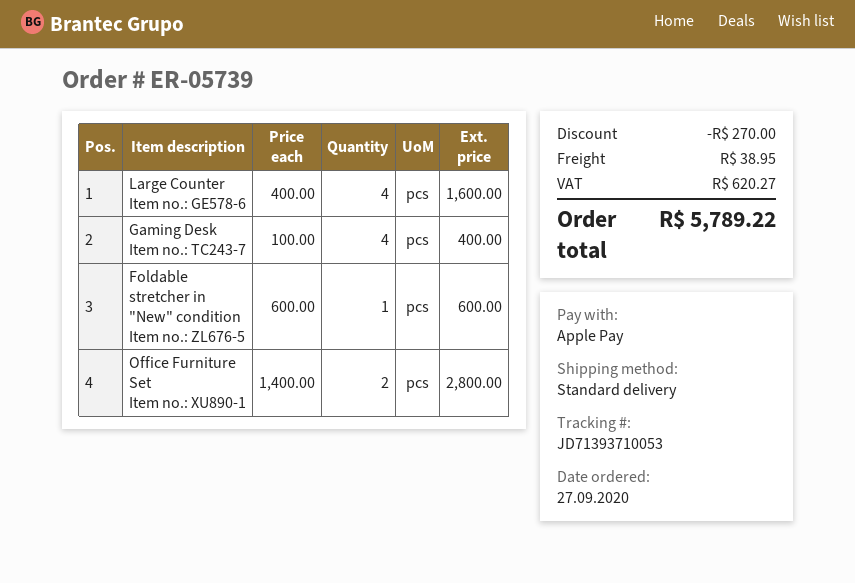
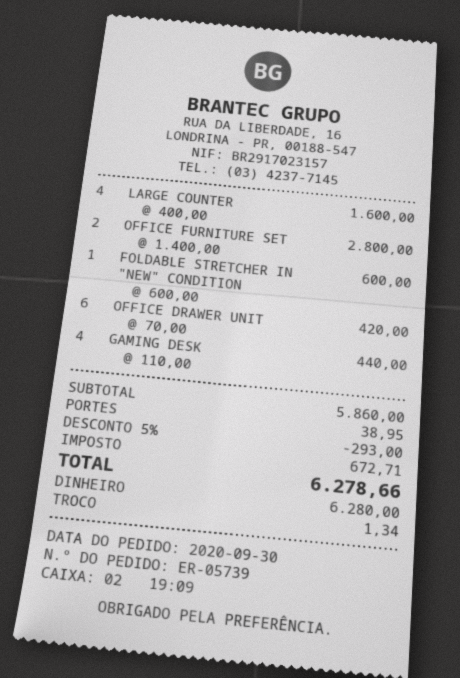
order date: 2020-09-27 -> 2020-09-30
payment method: Apple Pay -> cash
Gaming Desk: 4 x 100.00 = 400.00 -> 4 x 110.00 = 440.00
OFFICE DRAWER UNIT: none -> 6 x 70.00 = 420.00
discount: 270.00 -> 293.00
tax: 620.27 -> 672.71
total: 5789.22 -> 6278.66

